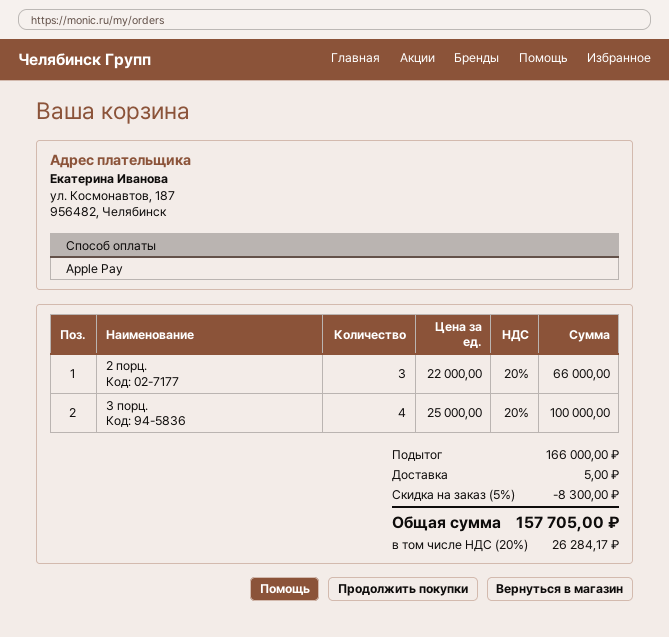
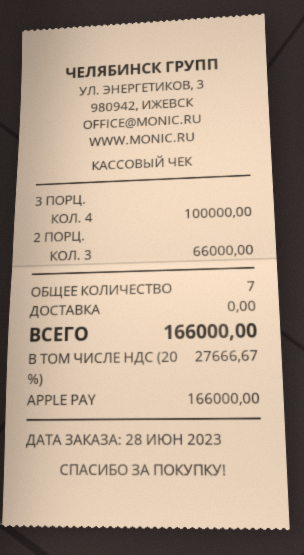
discount: 5% = 8300.00 -> none
shipping: 5.00 -> 0.00
tax: 20% = 26284.17 -> 20% = 27666.67
total: 157705.00 -> 166000.00

